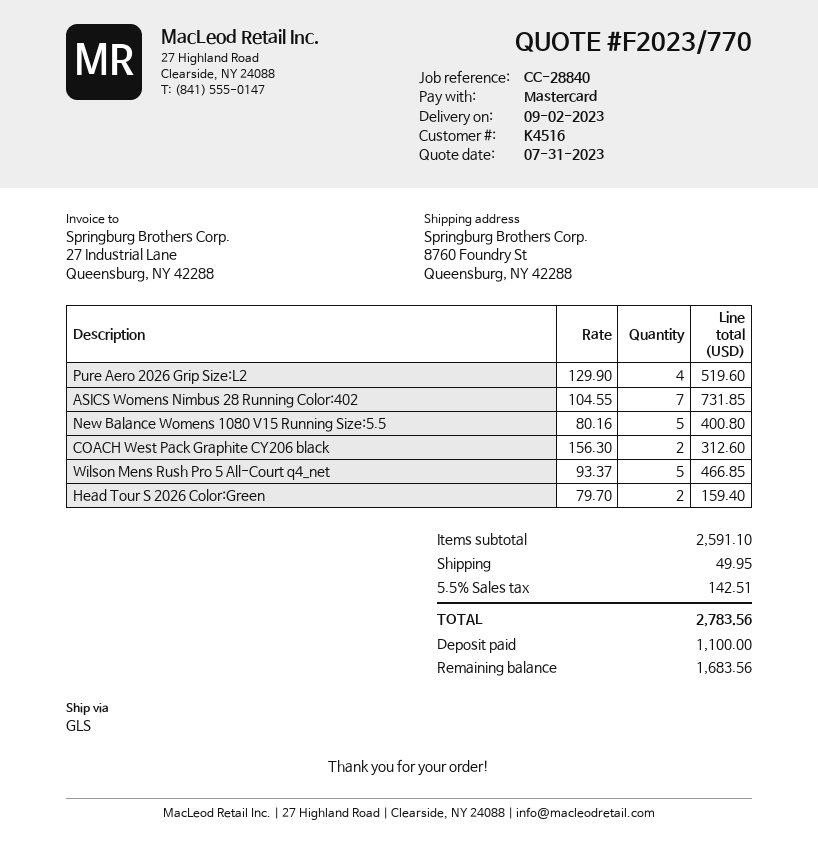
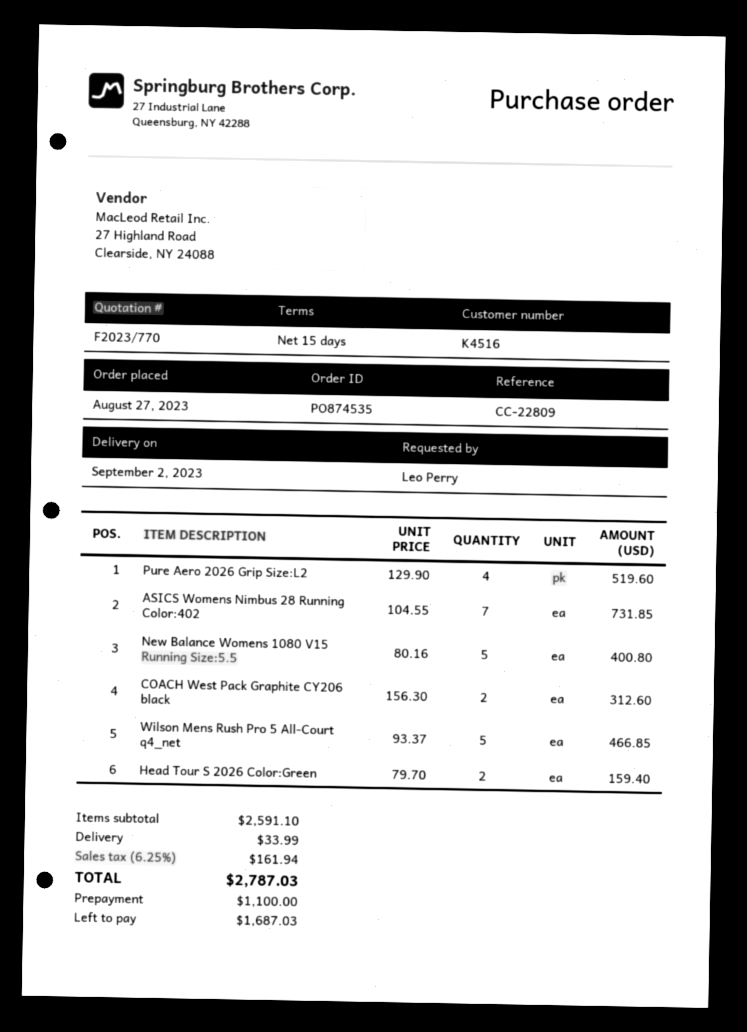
reference: CC-28840 -> CC-22809
shipping: 49.95 -> 33.99
tax: 5.5% = 142.51 -> 6.25% = 161.94
total: 2783.56 -> 2787.03
balance: 1683.56 -> 1687.03

